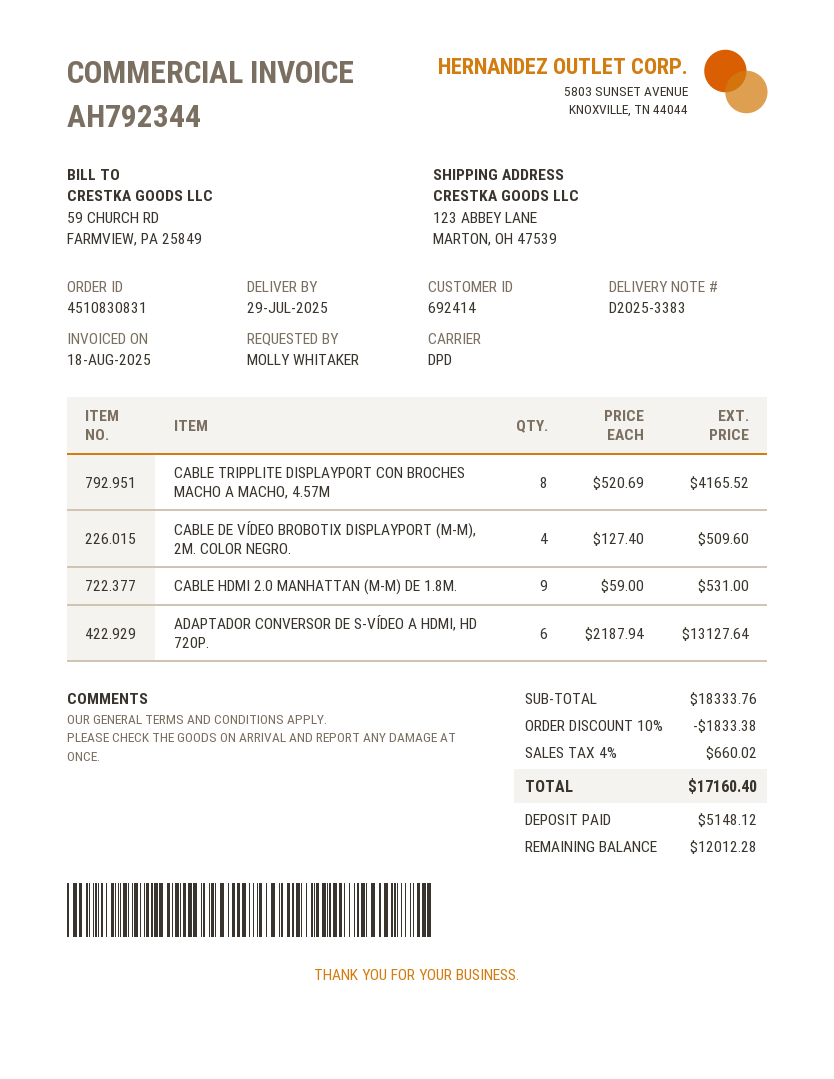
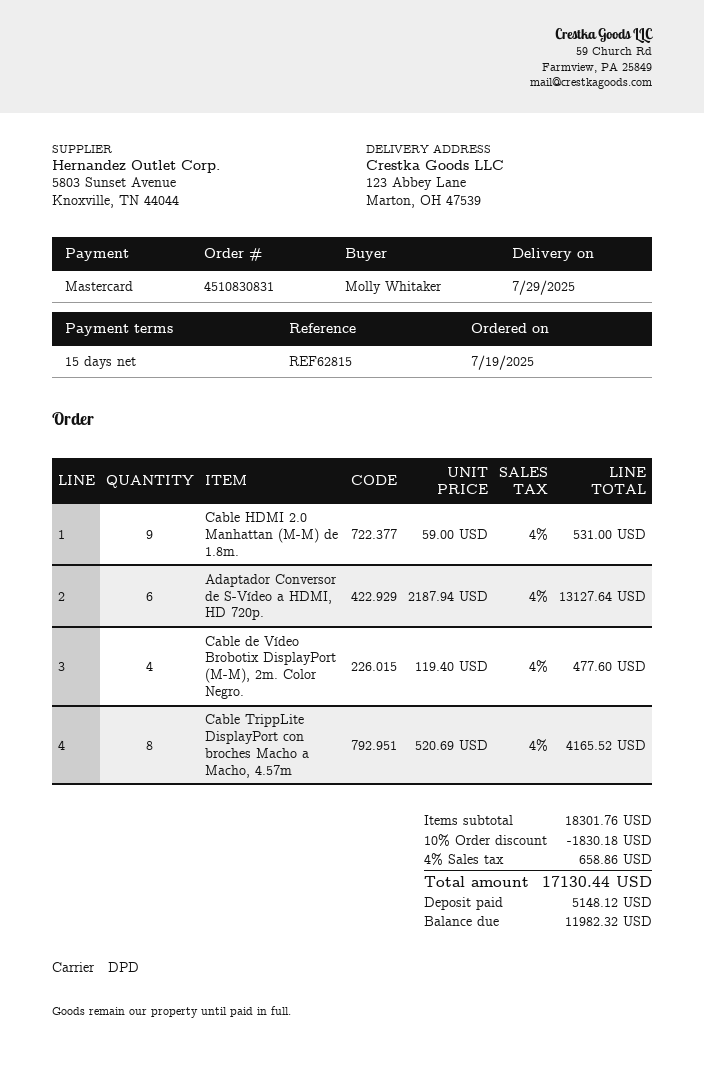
CABLE DE VÍDEO BROBOTIX DISPLAYPORT (M-M), 2M. COLOR NEGRO.: 4 x 127.40 = 509.60 -> 4 x 119.40 = 477.60
subtotal: 18333.76 -> 18301.76
discount: 10% = 1833.38 -> 10% = 1830.18
tax: 4% = 660.02 -> 4% = 658.86
total: 17160.40 -> 17130.44
balance: 12012.28 -> 11982.32

